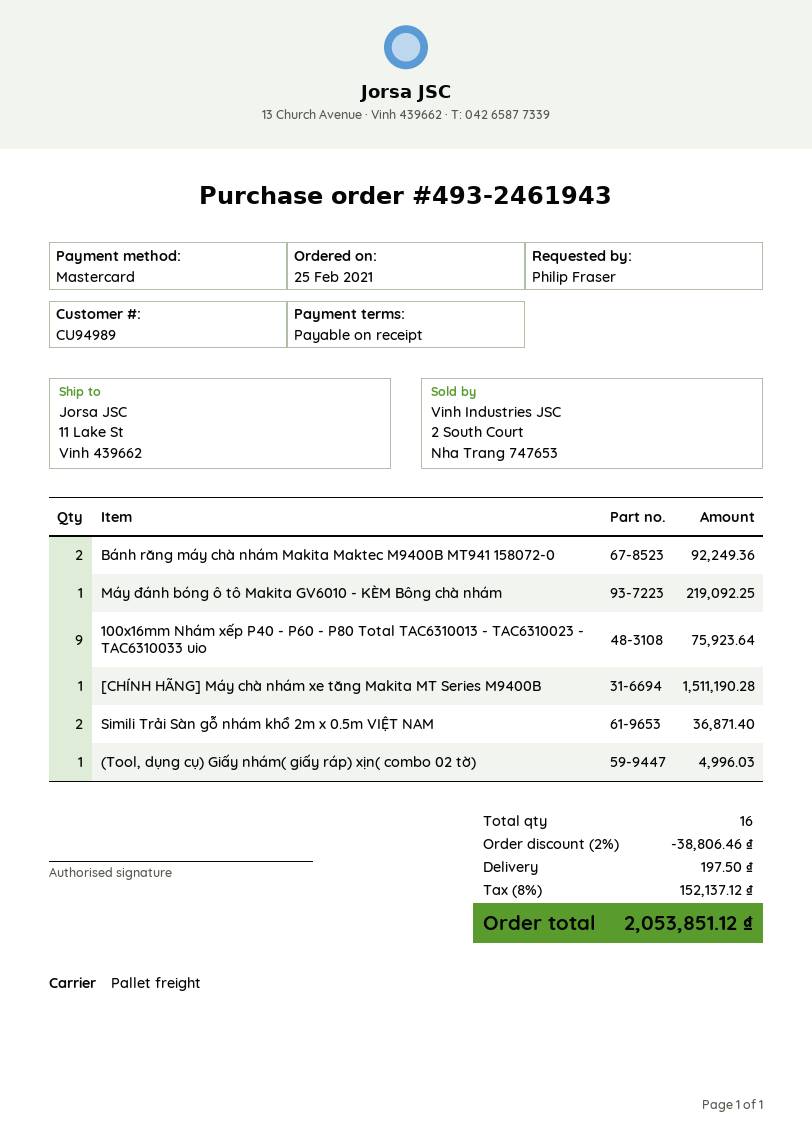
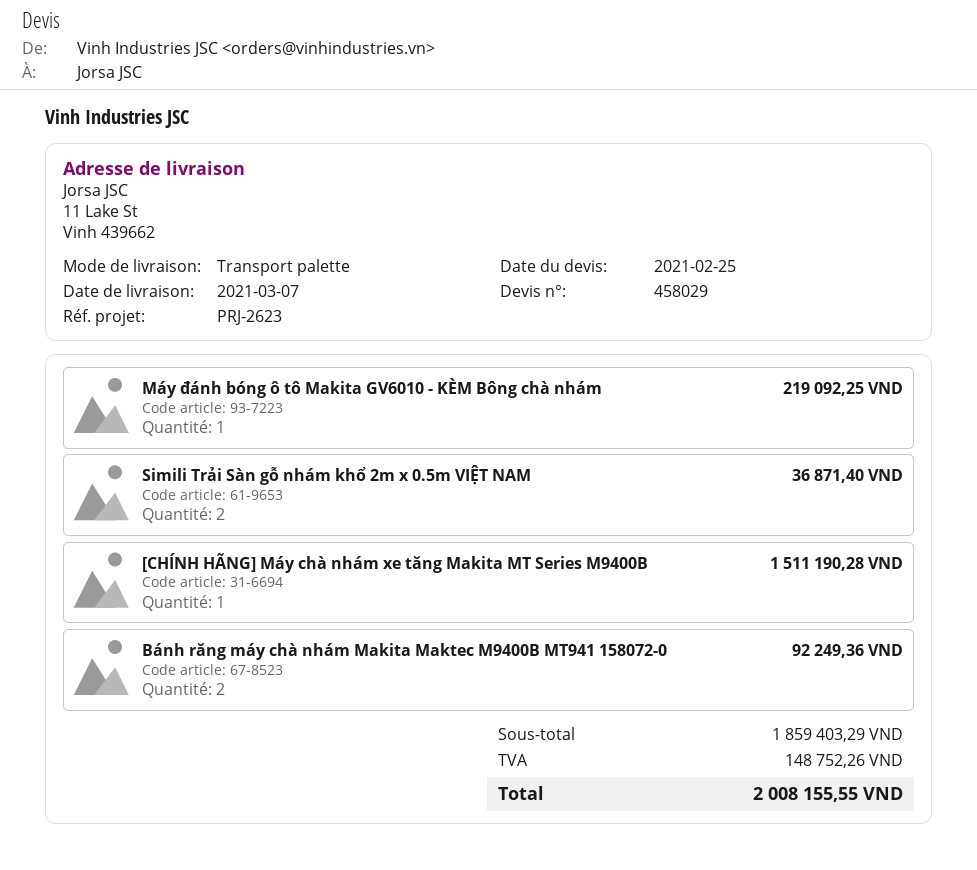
100x16mm Nhám xếp P40 - P60 - P80 Total TAC6310013 - TAC6310023 - TAC6310033 uio: 9 for 75923.64 -> none
(Tool, dụng cụ) Giấy nhám( giấy ráp) xịn( combo 02 tờ): 1 for 4996.03 -> none
discount: 2% = 38806.46 -> none
shipping: 197.50 -> none
tax: 152137.12 -> 148752.26
total: 2053851.12 -> 2008155.55

